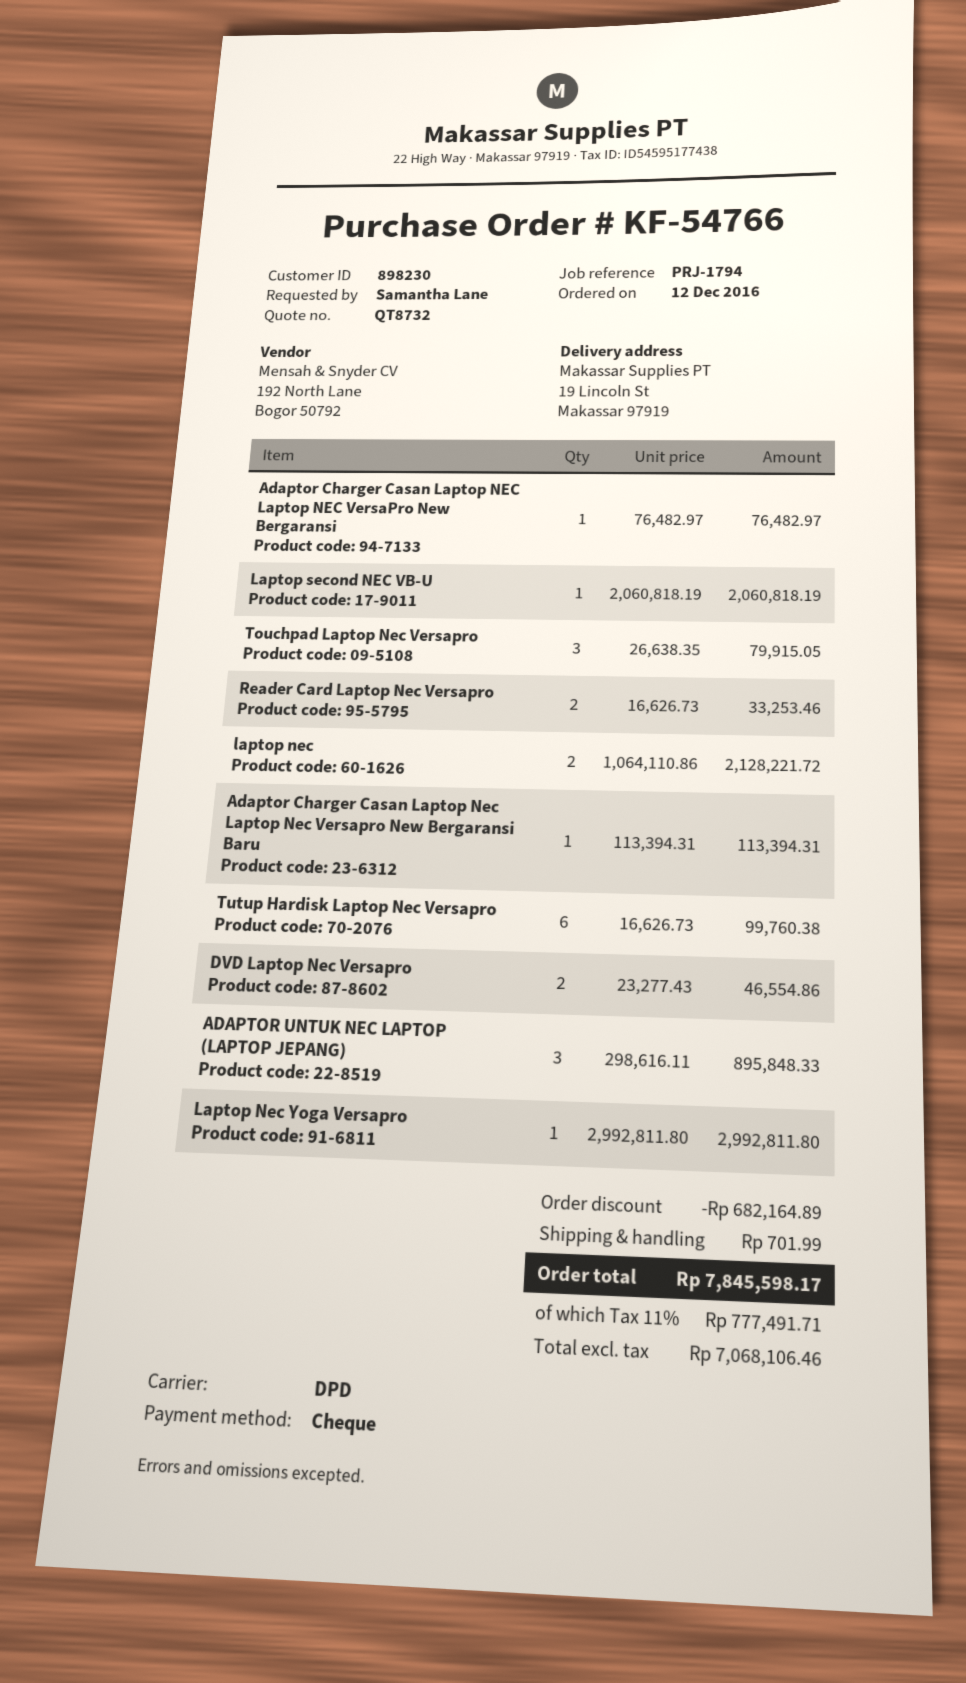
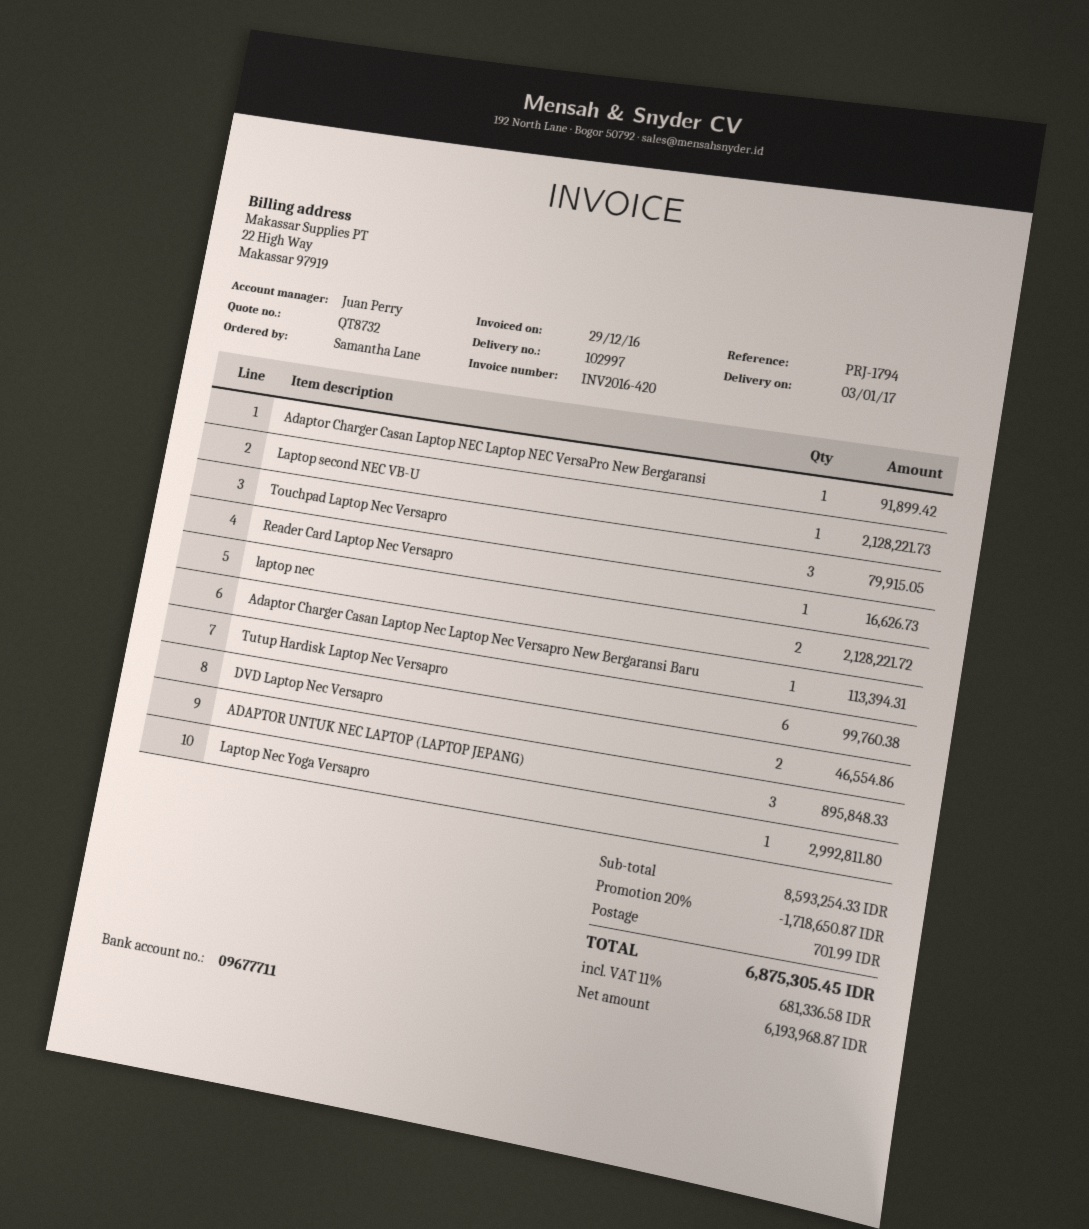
Adaptor Charger Casan Laptop NEC Laptop NEC VersaPro New Bergaransi: 1 for 76482.97 -> 1 for 91899.42
Laptop second NEC VB-U: 1 for 2060818.19 -> 1 for 2128221.73
Reader Card Laptop Nec Versapro: 2 for 33253.46 -> 1 for 16626.73
discount: 682164.89 -> 1718650.87
net: 7068106.46 -> 6193968.87
tax: 11% = 777491.71 -> 11% = 681336.58
total: 7845598.17 -> 6875305.45

